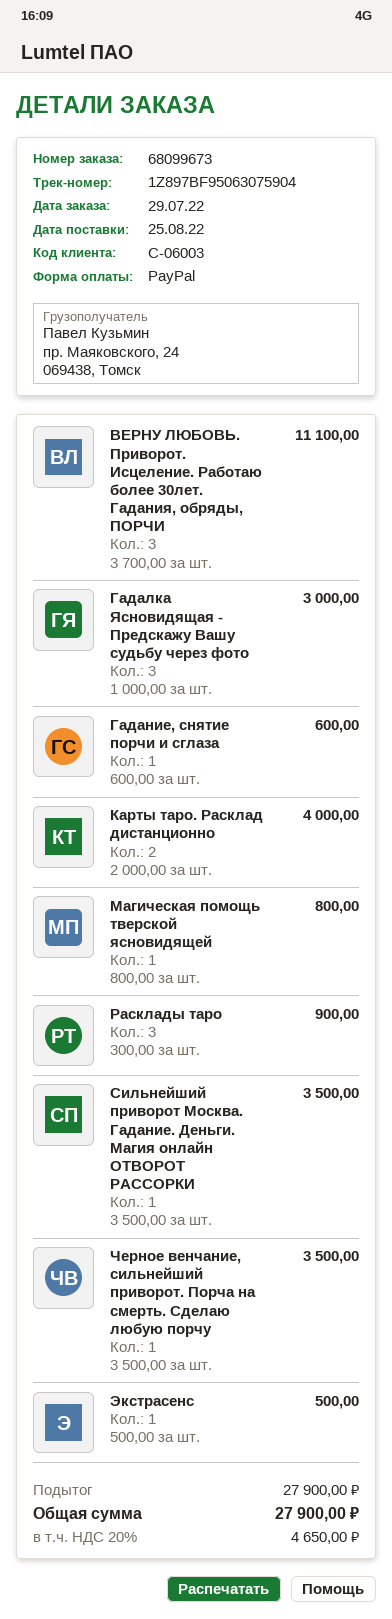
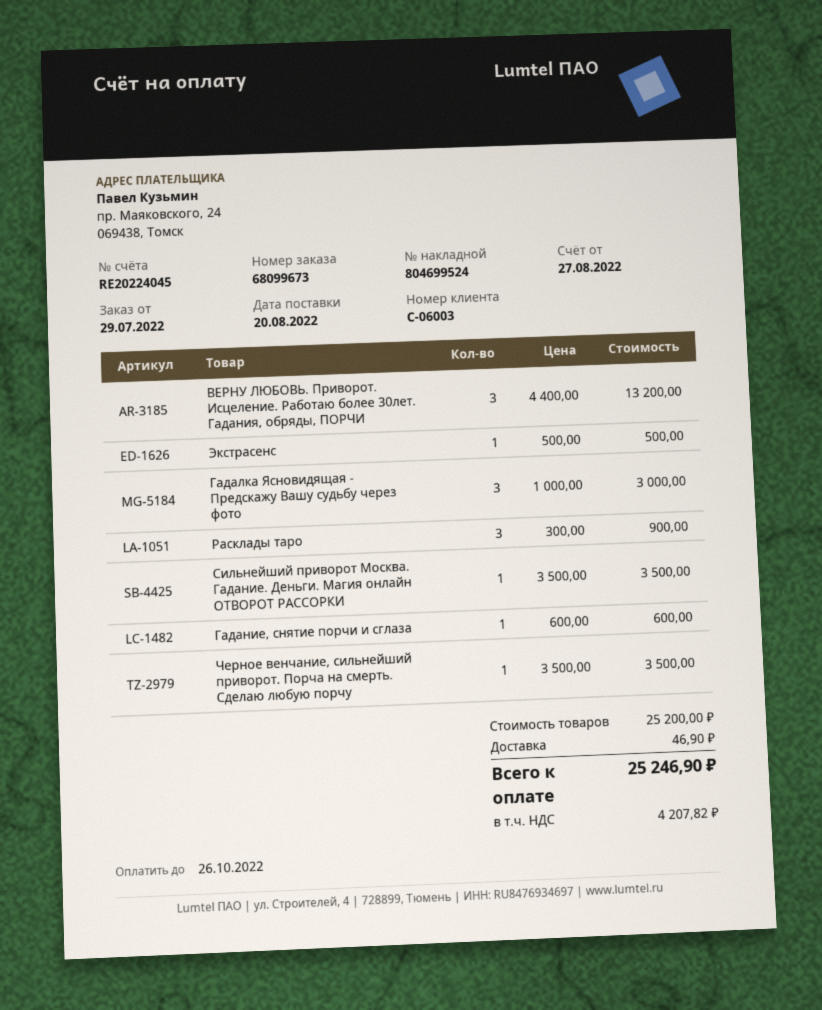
delivery date: 2022-08-25 -> 2022-08-20
ВЕРНУ ЛЮБОВЬ. Приворот. Исцеление. Работаю более 30лет. Гадания, обряды, ПОРЧИ: 3 x 3700.00 = 11100.00 -> 3 x 4400.00 = 13200.00
Карты таро. Расклад дистанционно: 2 x 2000.00 = 4000.00 -> none
Магическая помощь тверской ясновидящей: 1 x 800.00 = 800.00 -> none
subtotal: 27900.00 -> 25200.00
shipping: none -> 46.90
tax: 4650.00 -> 4207.82
total: 27900.00 -> 25246.90

